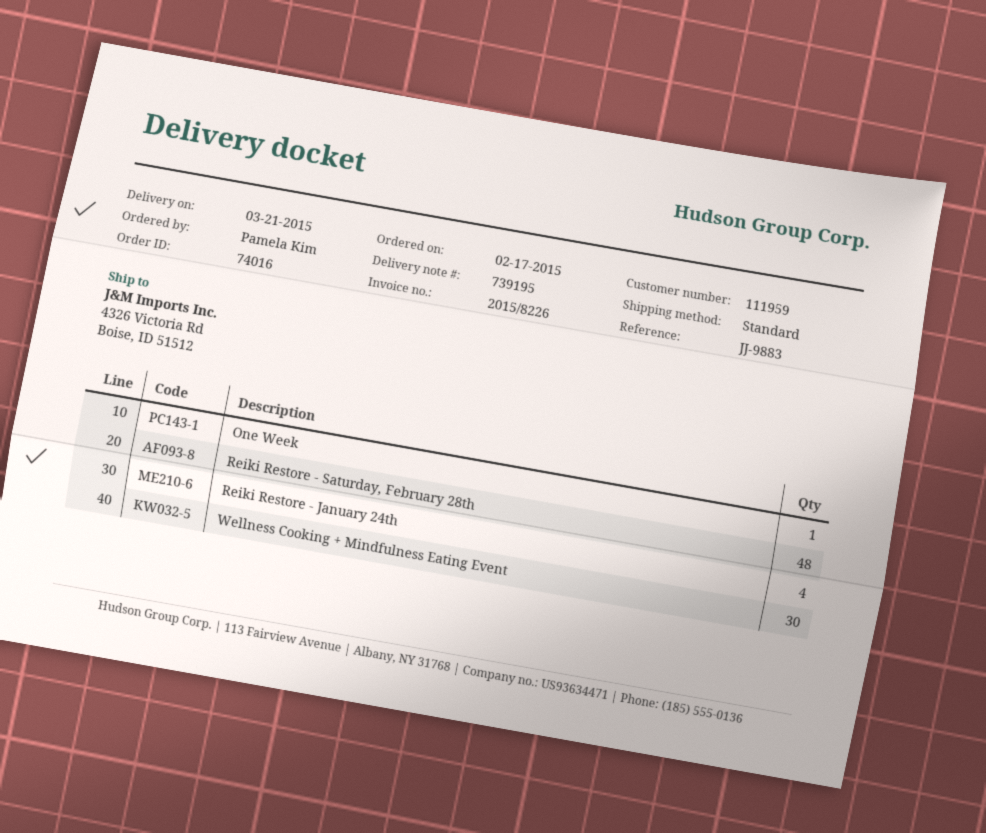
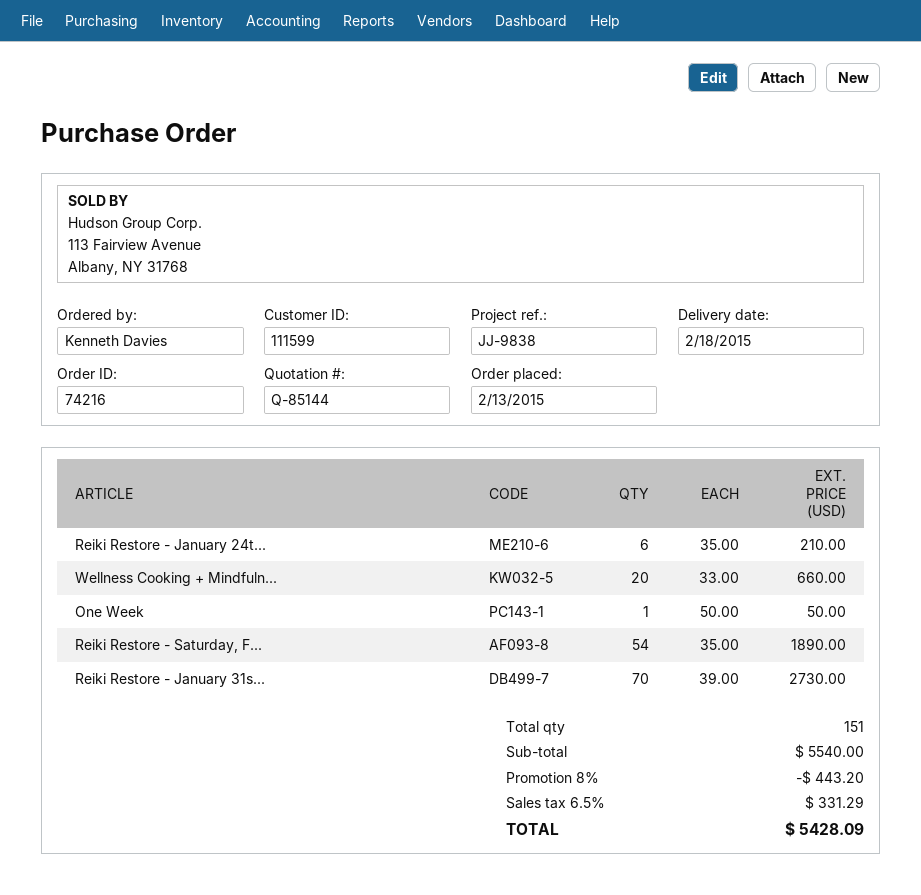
order number: 74016 -> 74216
order date: 2015-02-17 -> 2015-02-13
delivery date: 2015-03-21 -> 2015-02-18
customer number: 111959 -> 111599
reference: JJ-9883 -> JJ-9838
ordered by: Pamela Kim -> Kenneth Davies
Reiki Restore - Saturday, February 28th: 48 -> 54
Reiki Restore - January 24th: 4 -> 6
Wellness Cooking + Mindfulness Eating Event: 30 -> 20
Reiki Restore - January 31s...: none -> 70

